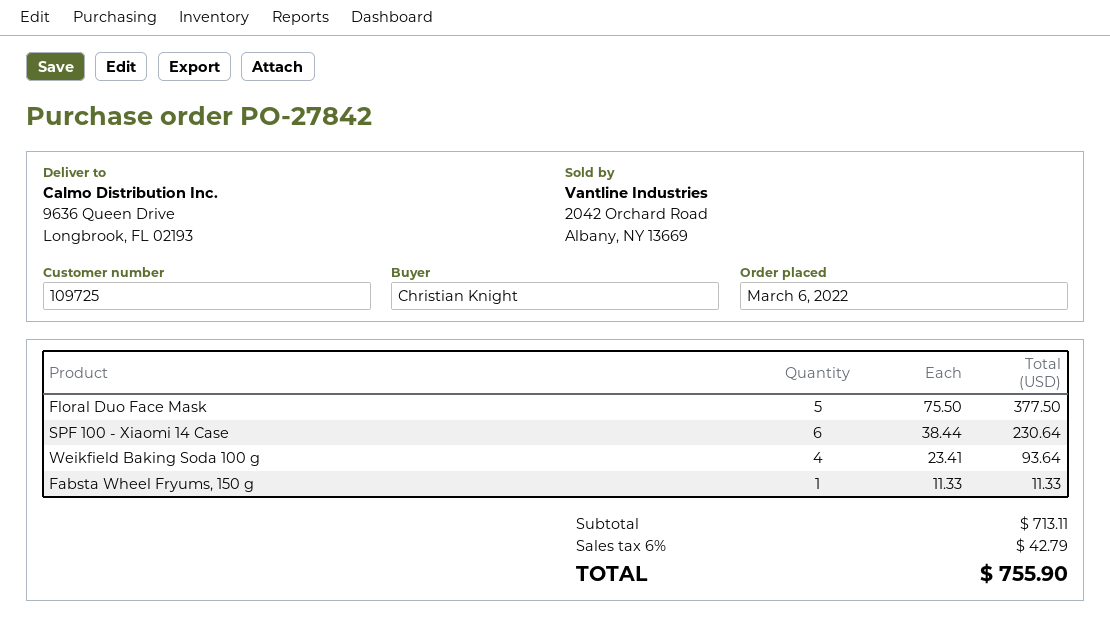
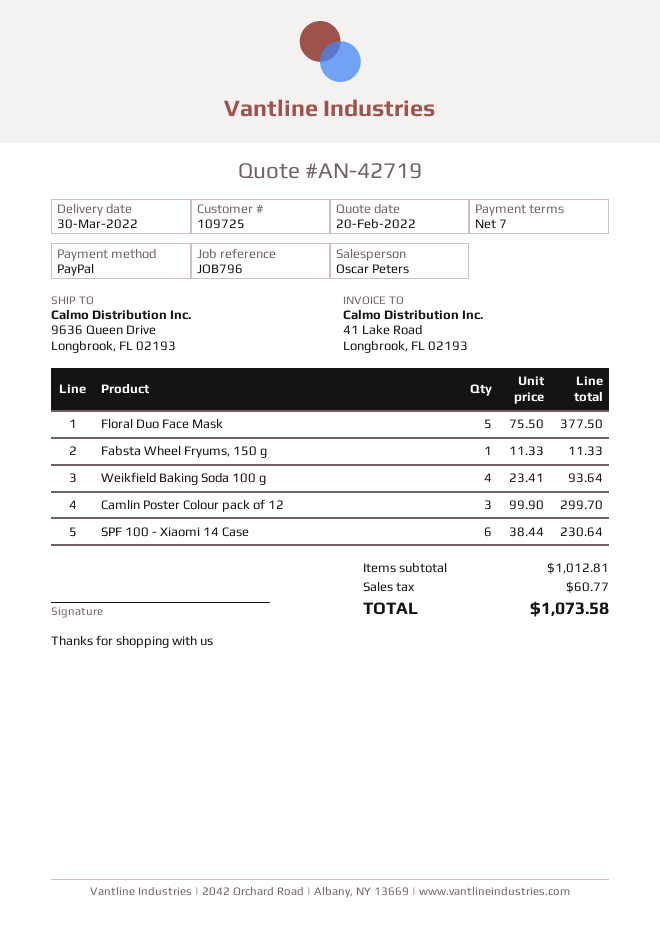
Camlin Poster Colour pack of 12: none -> 3 x 99.90 = 299.70
subtotal: 713.11 -> 1012.81
tax: 42.79 -> 60.77
total: 755.90 -> 1073.58

